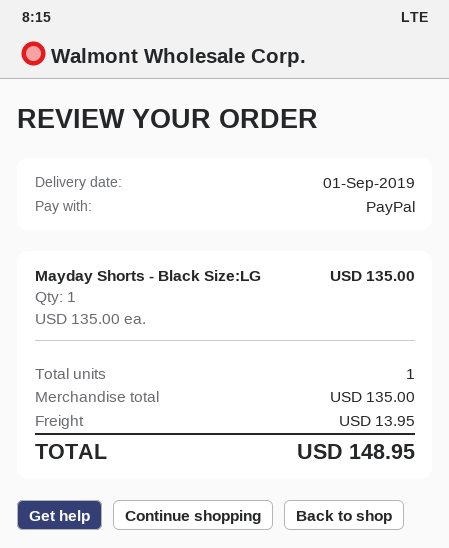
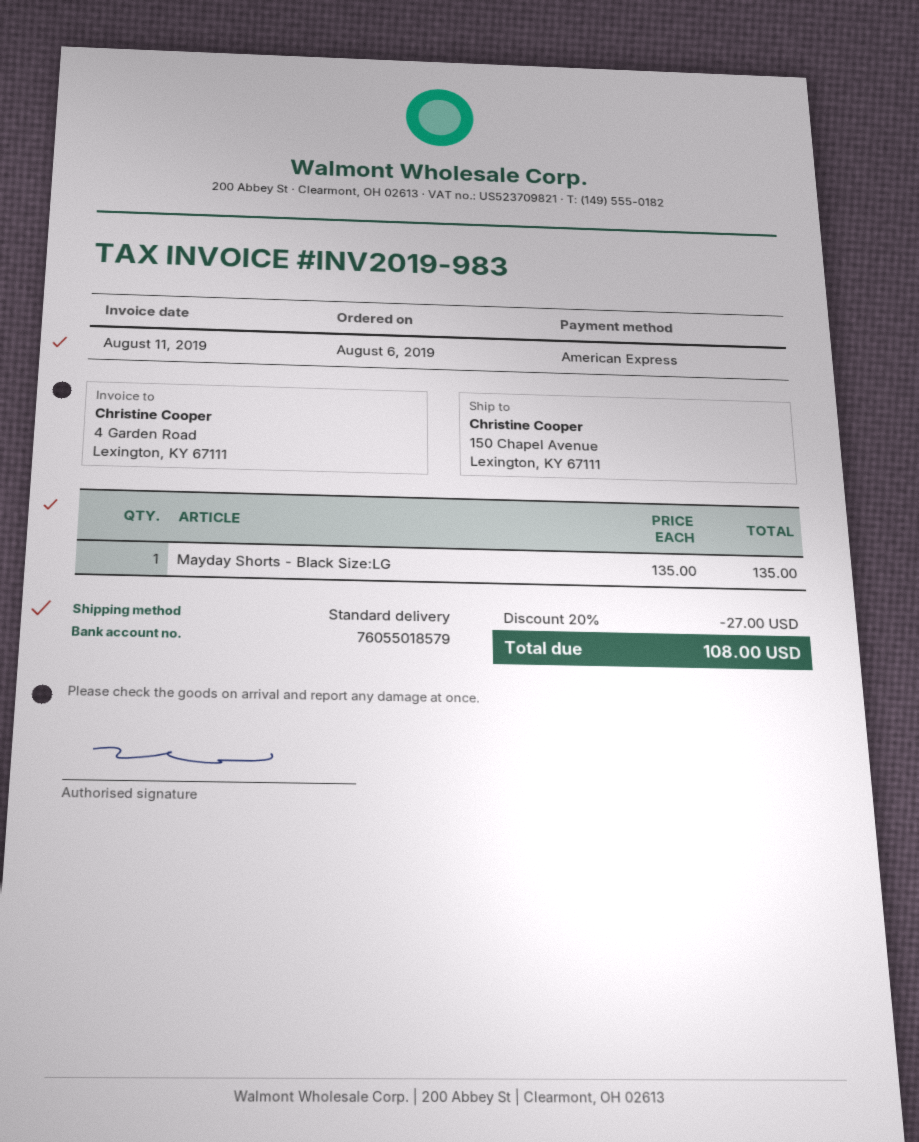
payment method: PayPal -> American Express
discount: none -> 20% = 27.00
shipping: 13.95 -> none
total: 148.95 -> 108.00

